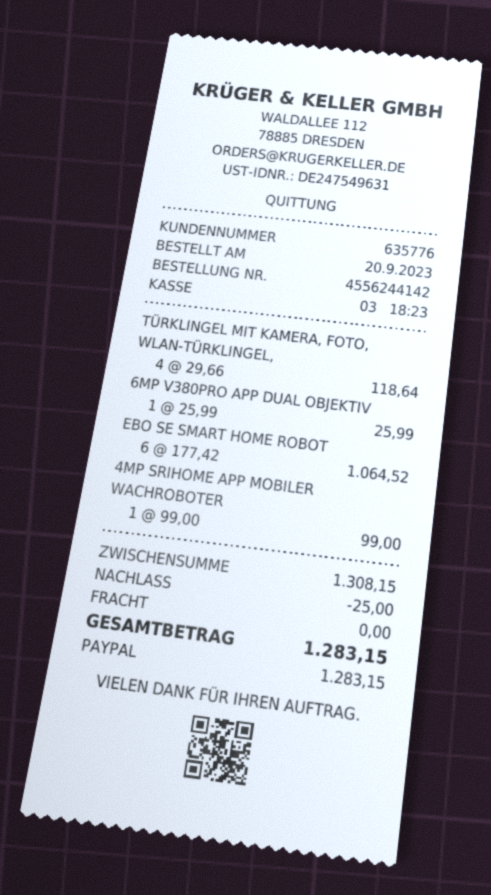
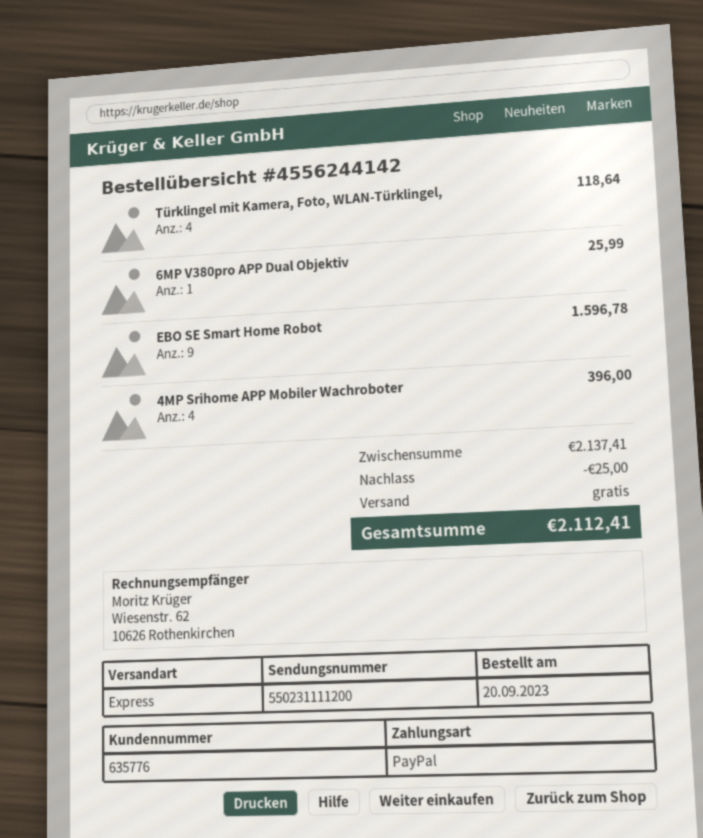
EBO SE SMART HOME ROBOT: 6 for 1064.52 -> 9 for 1596.78
4MP SRIHOME APP MOBILER WACHROBOTER: 1 for 99.00 -> 4 for 396.00
subtotal: 1308.15 -> 2137.41
total: 1283.15 -> 2112.41

